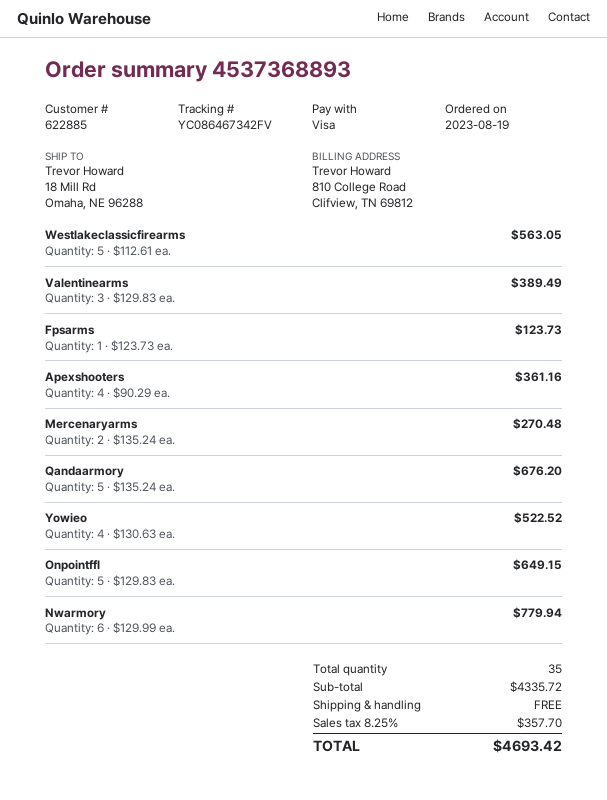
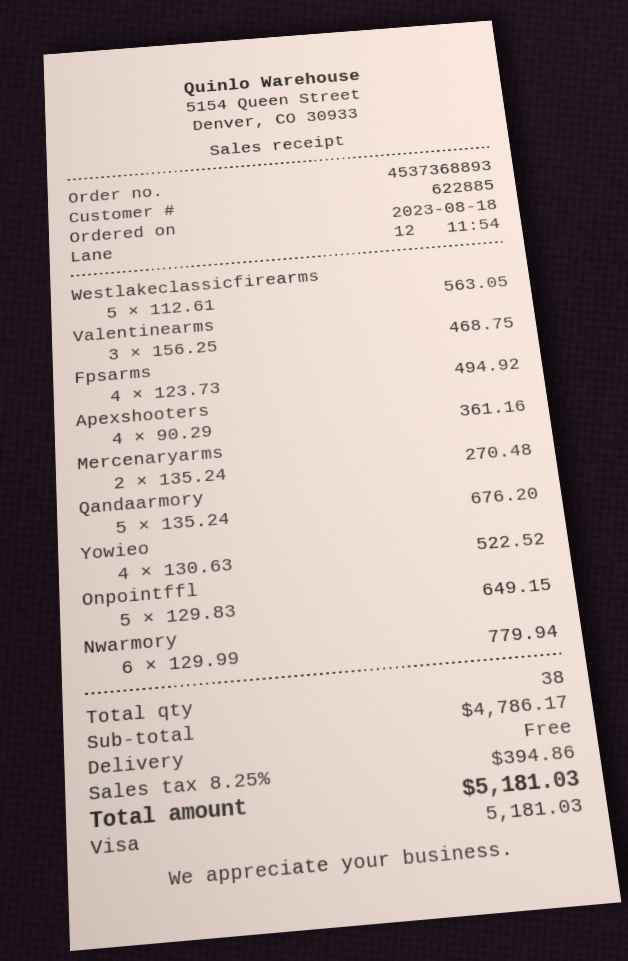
order date: 2023-08-19 -> 2023-08-18
Valentinearms: 3 x 129.83 = 389.49 -> 3 x 156.25 = 468.75
Fpsarms: 1 x 123.73 = 123.73 -> 4 x 123.73 = 494.92
total quantity: 35 -> 38
subtotal: 4335.72 -> 4786.17
tax: 8.25% = 357.70 -> 8.25% = 394.86
total: 4693.42 -> 5181.03

